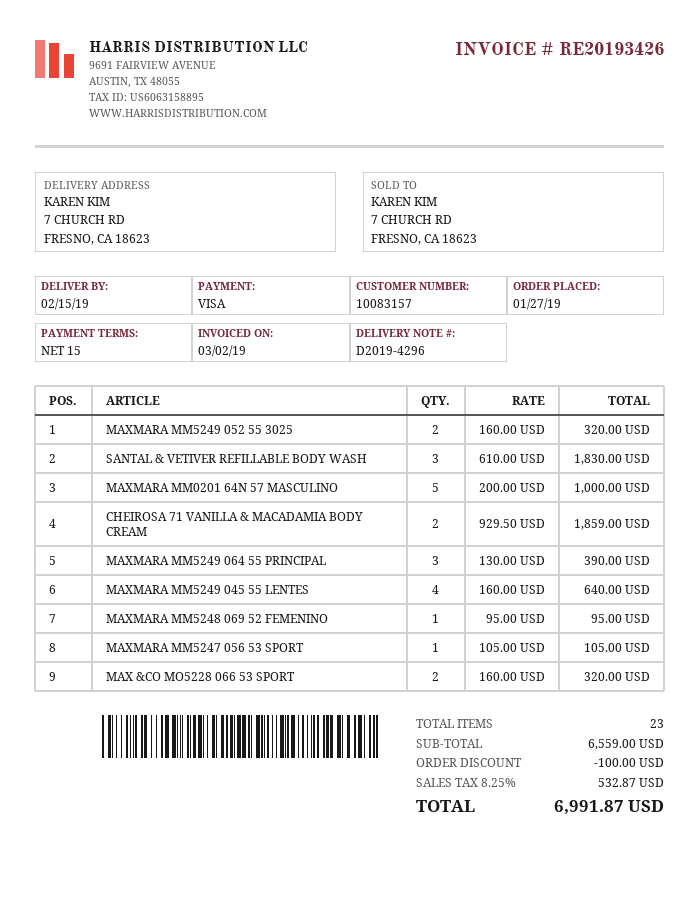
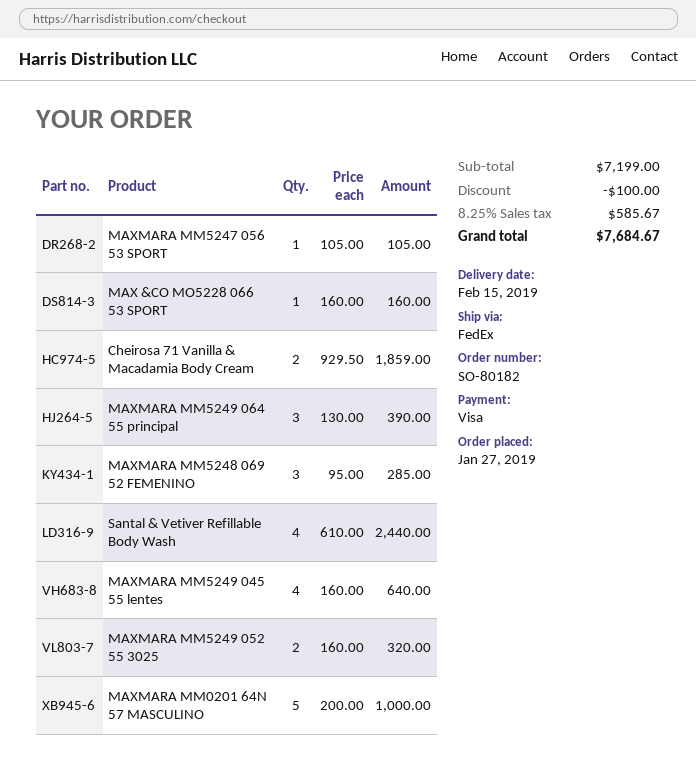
SANTAL & VETIVER REFILLABLE BODY WASH: 3 x 610.00 = 1830.00 -> 4 x 610.00 = 2440.00
MAXMARA MM5248 069 52 FEMENINO: 1 x 95.00 = 95.00 -> 3 x 95.00 = 285.00
MAX &CO MO5228 066 53 SPORT: 2 x 160.00 = 320.00 -> 1 x 160.00 = 160.00
subtotal: 6559.00 -> 7199.00
tax: 8.25% = 532.87 -> 8.25% = 585.67
total: 6991.87 -> 7684.67

